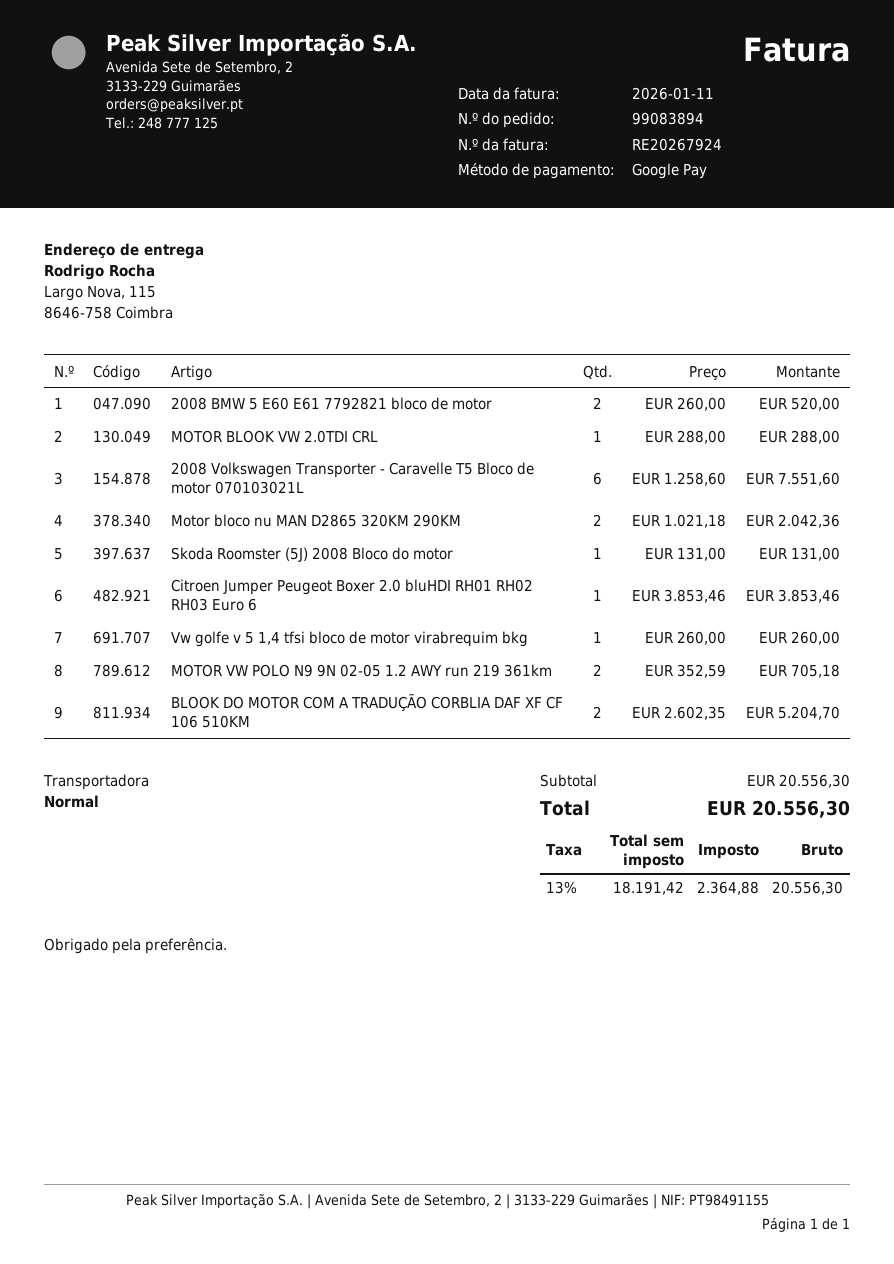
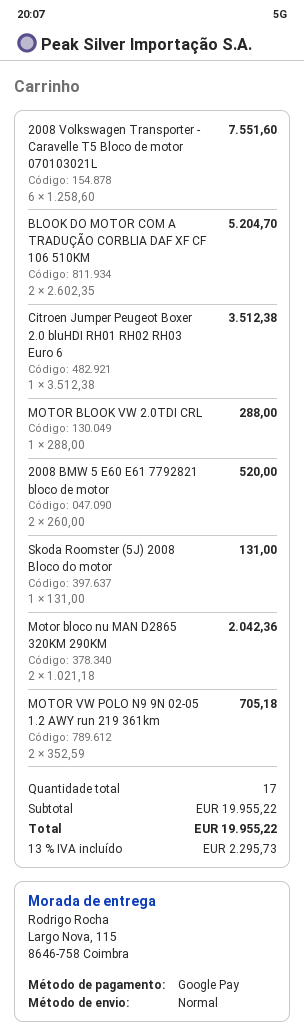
Citroen Jumper Peugeot Boxer 2.0 bluHDI RH01 RH02 RH03 Euro 6: 1 x 3853.46 = 3853.46 -> 1 x 3512.38 = 3512.38
Vw golfe v 5 1,4 tfsi bloco de motor virabrequim bkg: 1 x 260.00 = 260.00 -> none
subtotal: 20556.30 -> 19955.22
tax: 13% = 2364.88 -> 13% = 2295.73
total: 20556.30 -> 19955.22

